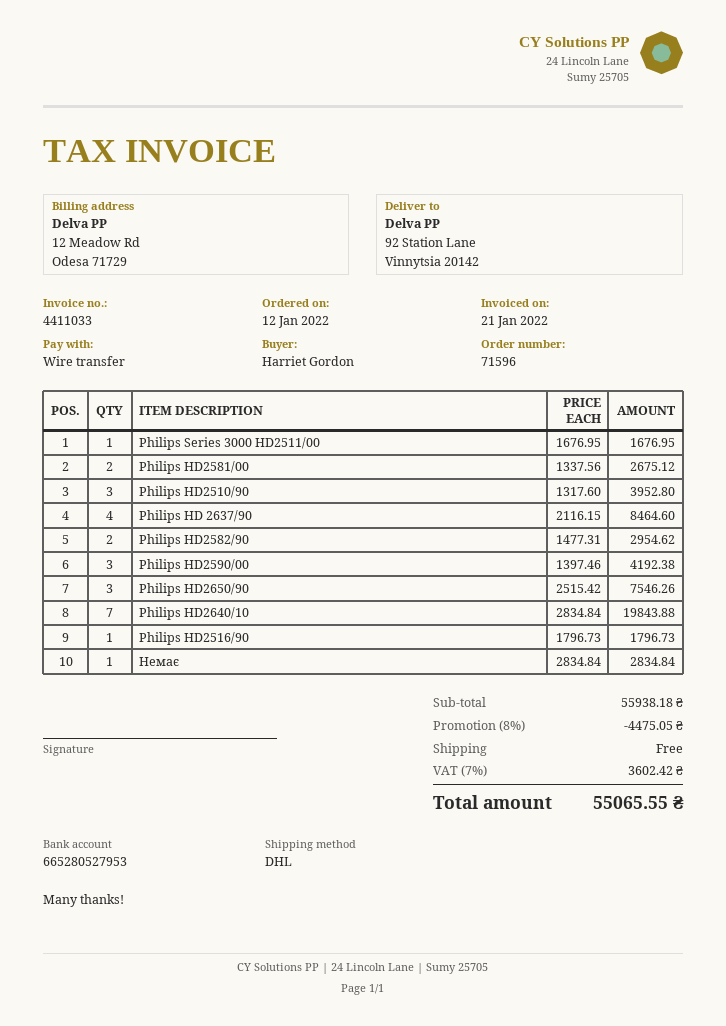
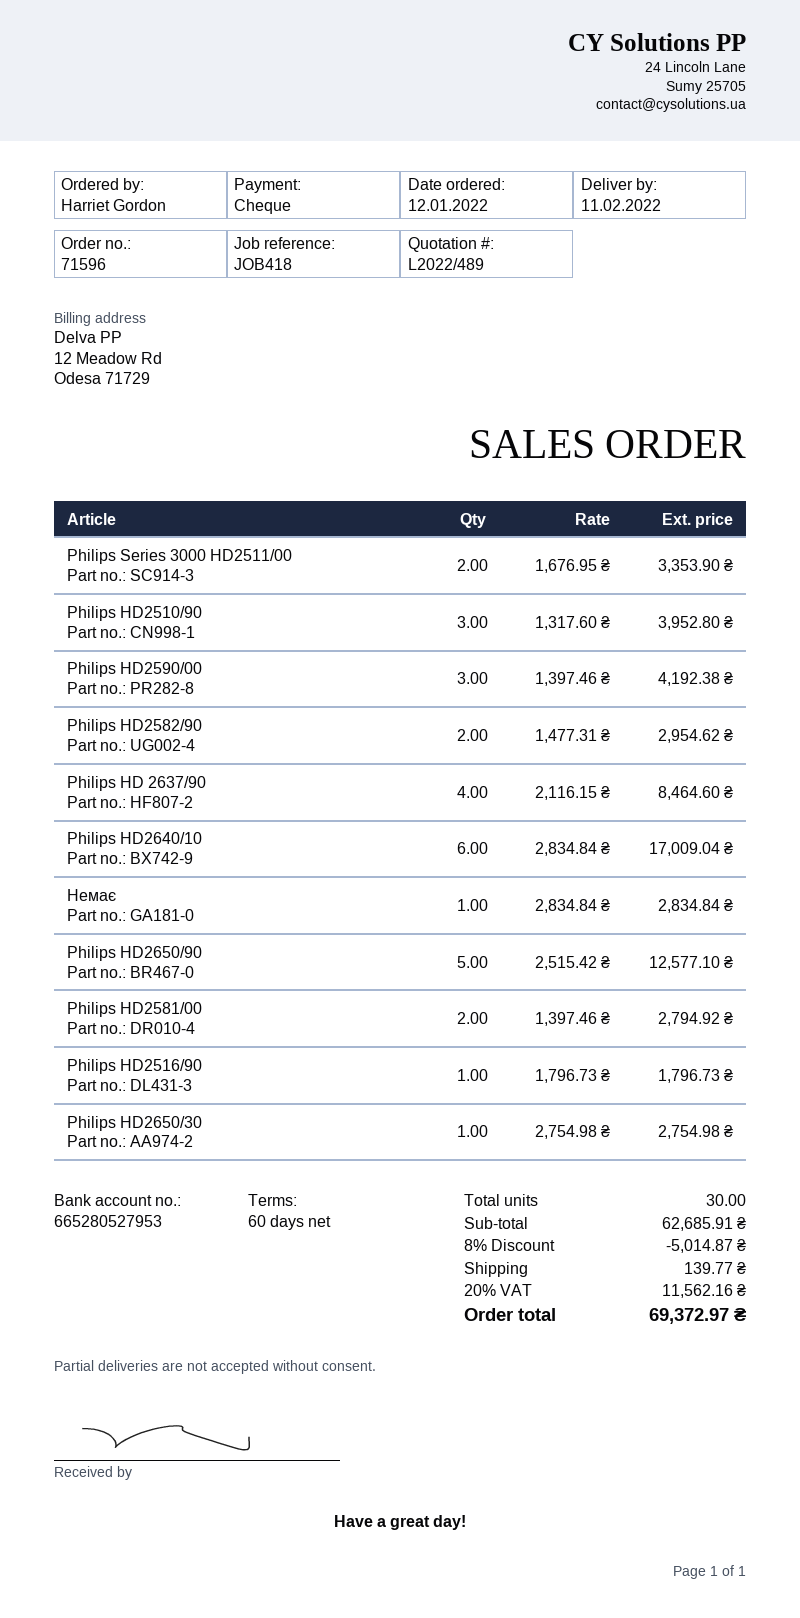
payment method: bank transfer -> cheque
Philips Series 3000 HD2511/00: 1 x 1676.95 = 1676.95 -> 2 x 1676.95 = 3353.90
Philips HD2581/00: 2 x 1337.56 = 2675.12 -> 2 x 1397.46 = 2794.92
Philips HD2650/90: 3 x 2515.42 = 7546.26 -> 5 x 2515.42 = 12577.10
Philips HD2640/10: 7 x 2834.84 = 19843.88 -> 6 x 2834.84 = 17009.04
Philips HD2650/30: none -> 1 x 2754.98 = 2754.98
subtotal: 55938.18 -> 62685.91
discount: 8% = 4475.05 -> 8% = 5014.87
shipping: 0.00 -> 139.77
tax: 7% = 3602.42 -> 20% = 11562.16
total: 55065.55 -> 69372.97

